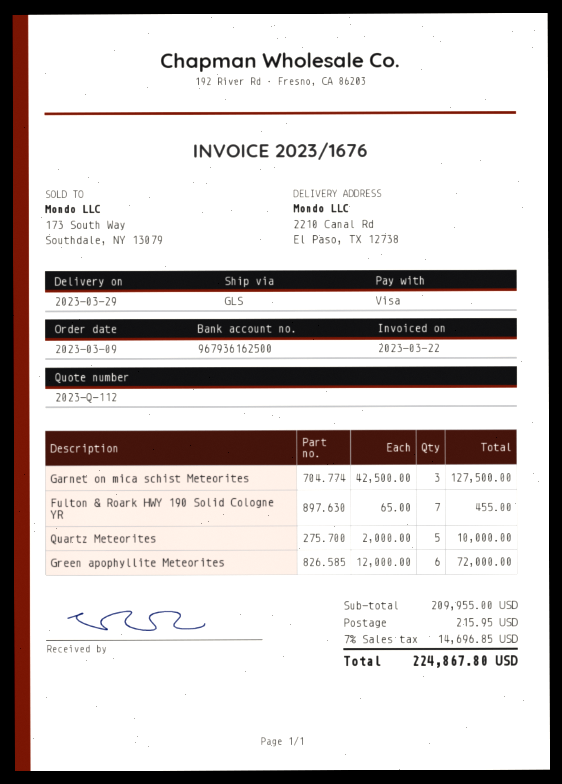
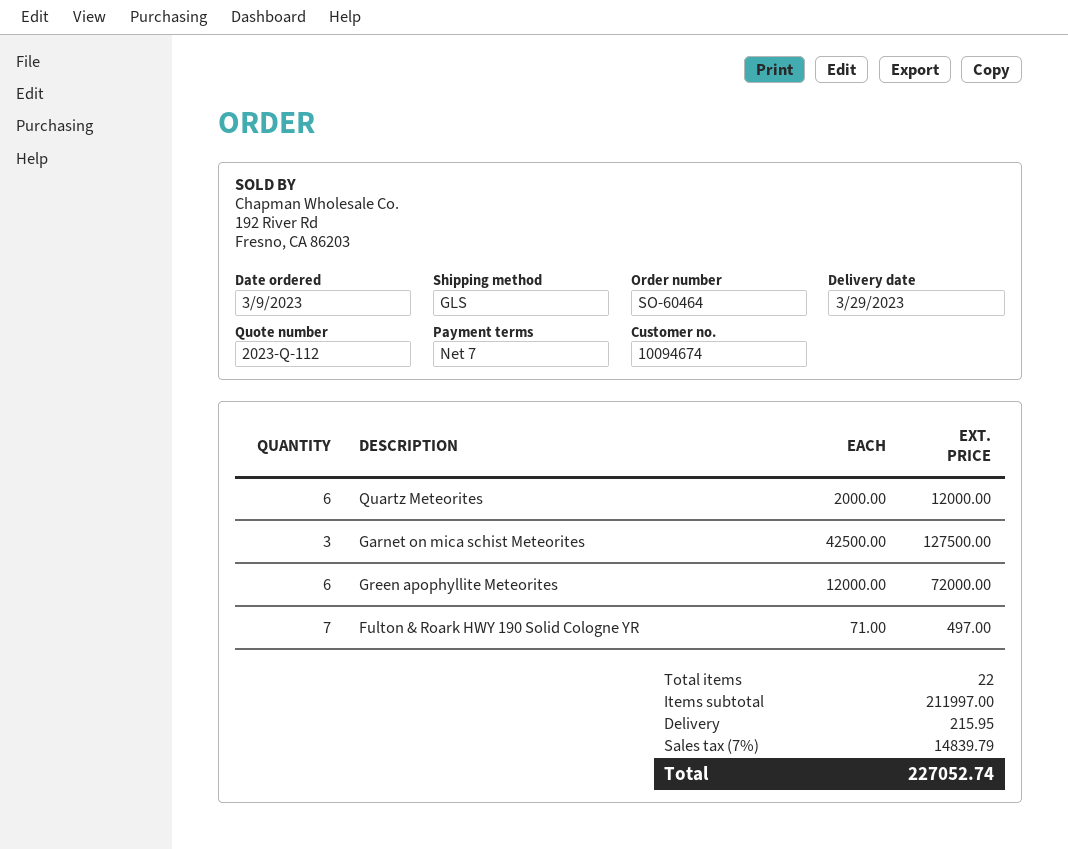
Fulton & Roark HWY 190 Solid Cologne YR: 7 x 65.00 = 455.00 -> 7 x 71.00 = 497.00
Quartz Meteorites: 5 x 2000.00 = 10000.00 -> 6 x 2000.00 = 12000.00
subtotal: 209955.00 -> 211997.00
tax: 7% = 14696.85 -> 7% = 14839.79
total: 224867.80 -> 227052.74

